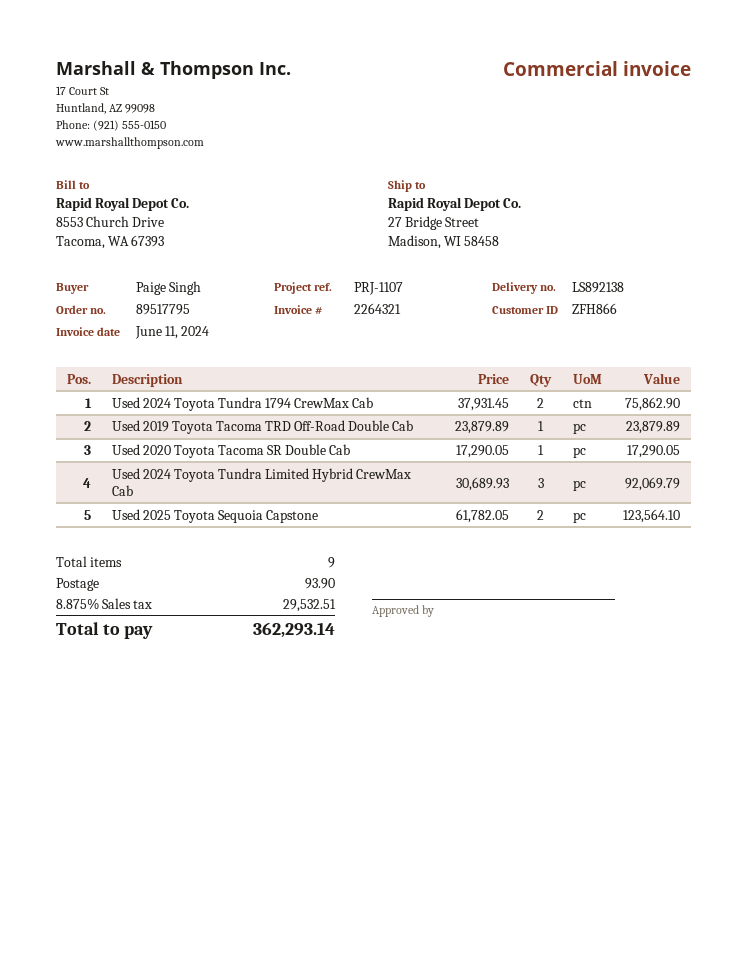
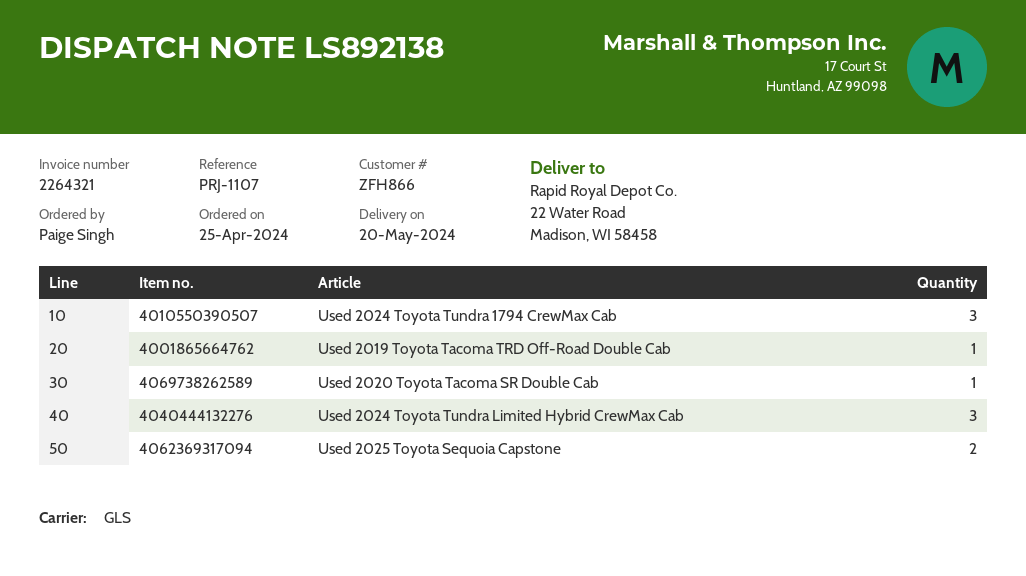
ship to: 27 Bridge Street, Madison, WI 58458 -> 22 Water Road, Madison, WI 58458
Used 2024 Toyota Tundra 1794 CrewMax Cab: 2 -> 3

